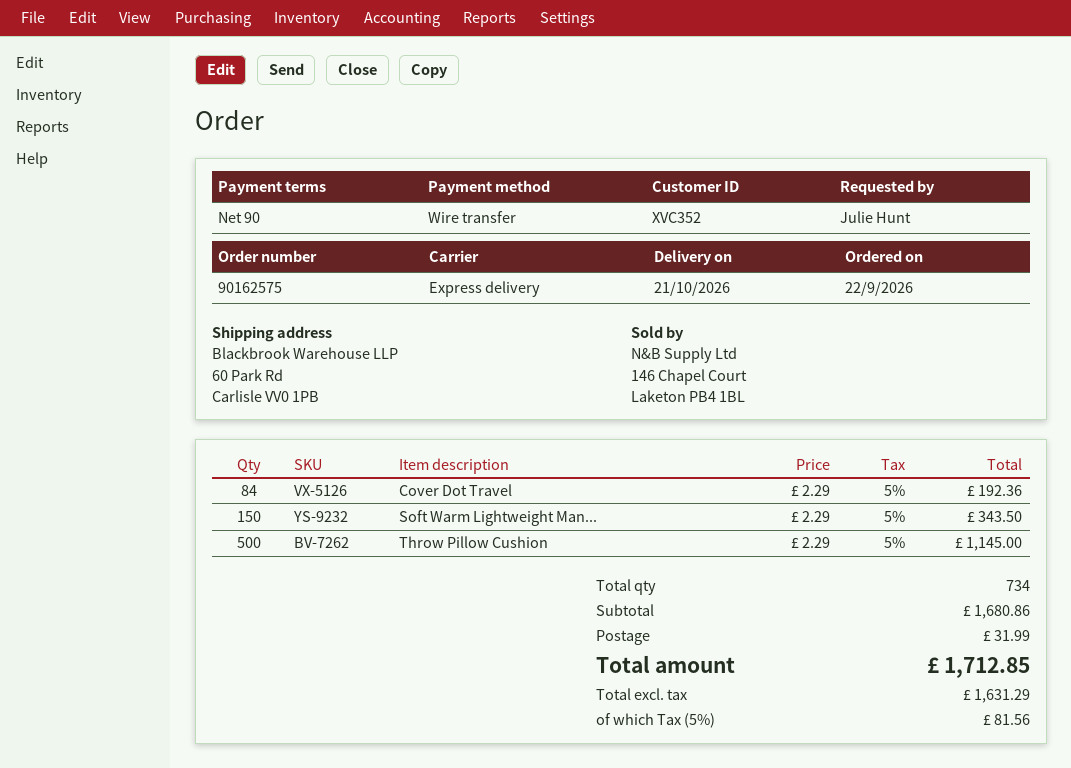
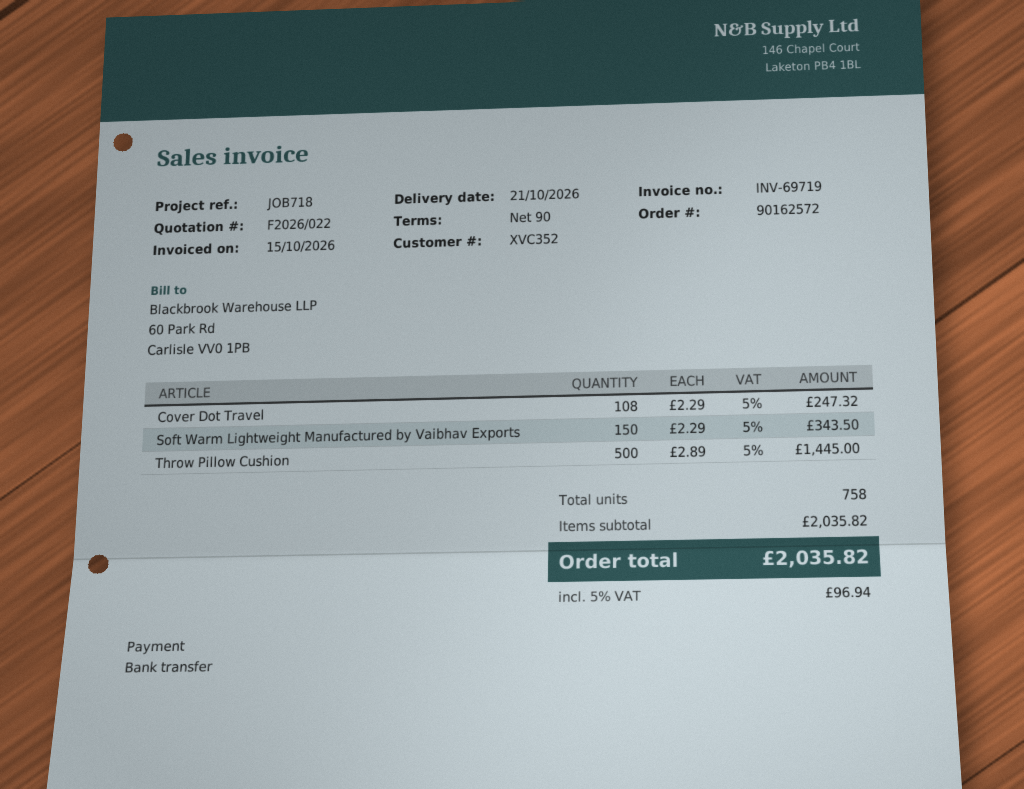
order number: 90162575 -> 90162572
Cover Dot Travel: 84 x 2.29 = 192.36 -> 108 x 2.29 = 247.32
Throw Pillow Cushion: 500 x 2.29 = 1145.00 -> 500 x 2.89 = 1445.00
total quantity: 734 -> 758
subtotal: 1680.86 -> 2035.82
shipping: 31.99 -> none
tax: 5% = 81.56 -> 5% = 96.94
total: 1712.85 -> 2035.82

